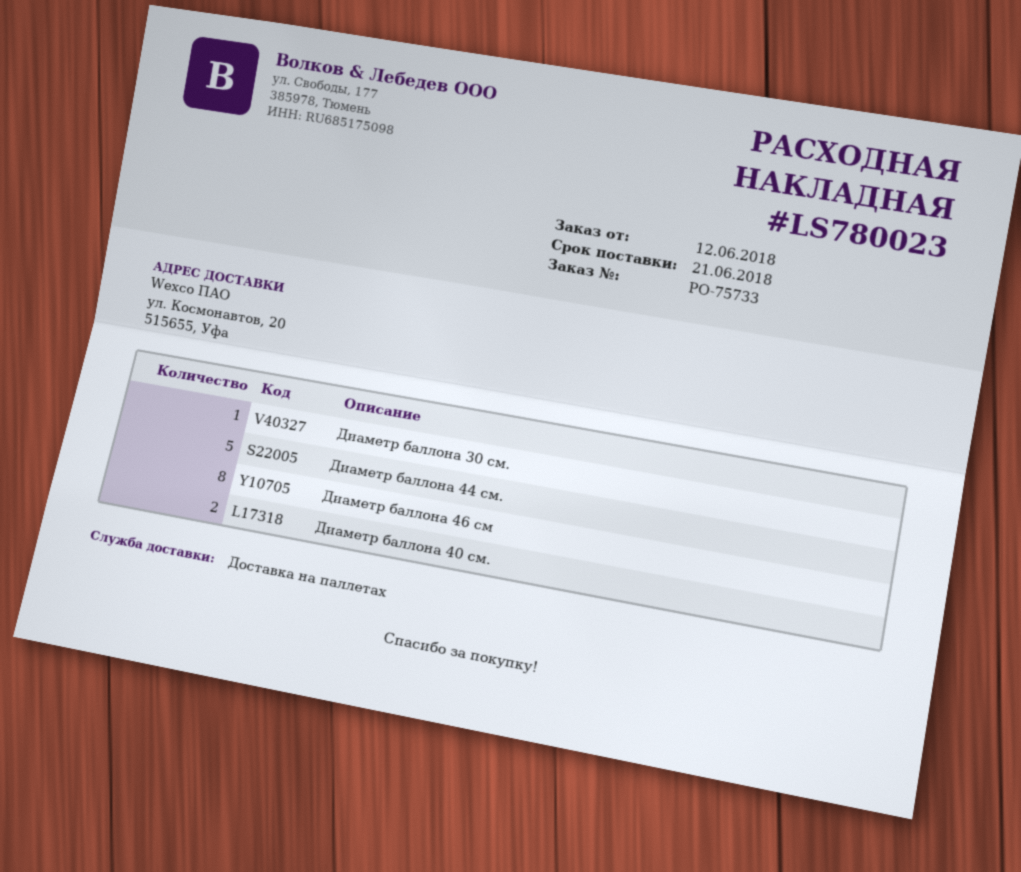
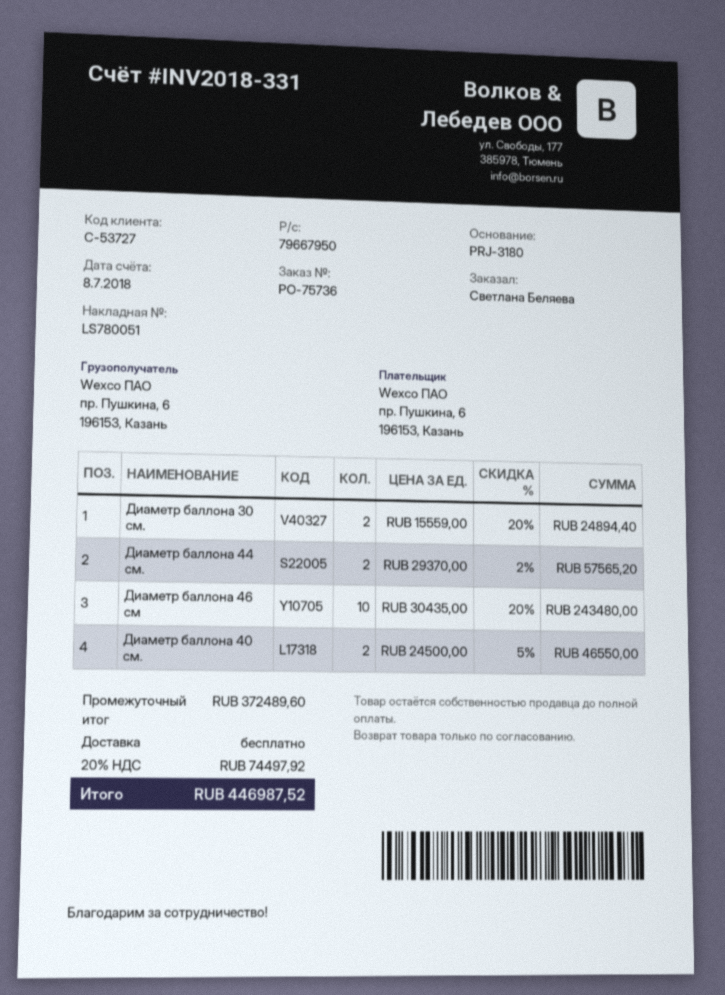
order number: PO-75733 -> PO-75736
delivery note number: LS780023 -> LS780051
ship to: ул. Космонавтов, 20, 515655, Уфа -> пр. Пушкина, 6, 196153, Казань
Диаметр баллона 30 см.: 1 -> 2
Диаметр баллона 44 см.: 5 -> 2
Диаметр баллона 46 см: 8 -> 10

